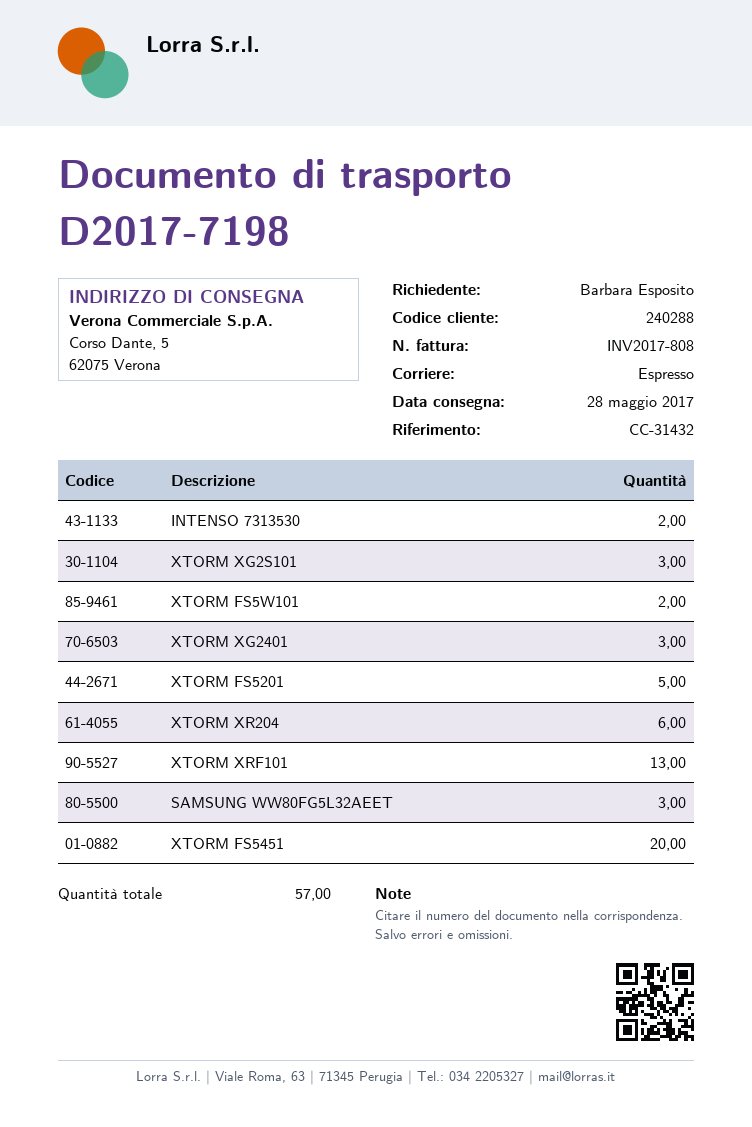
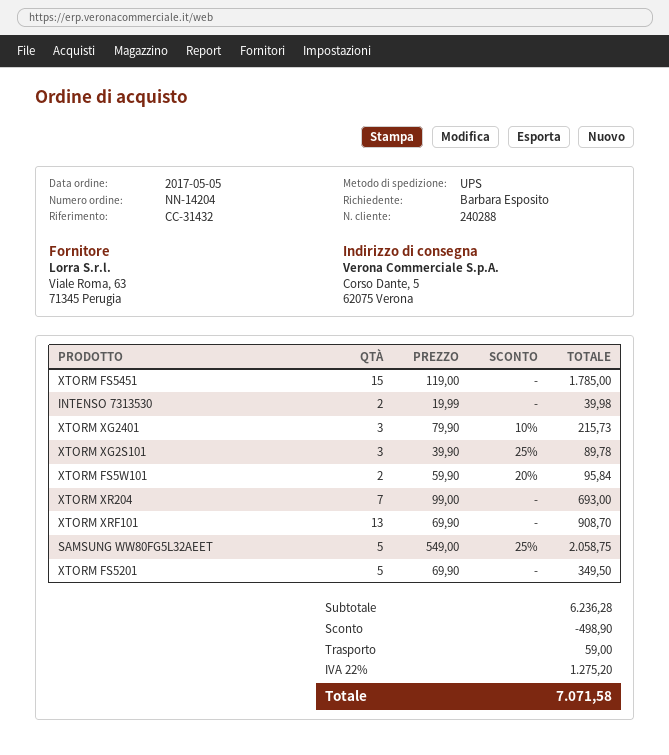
shipping method: express -> UPS
XTORM XR204: 6 -> 7
SAMSUNG WW80FG5L32AEET: 3 -> 5
XTORM FS5451: 20 -> 15

